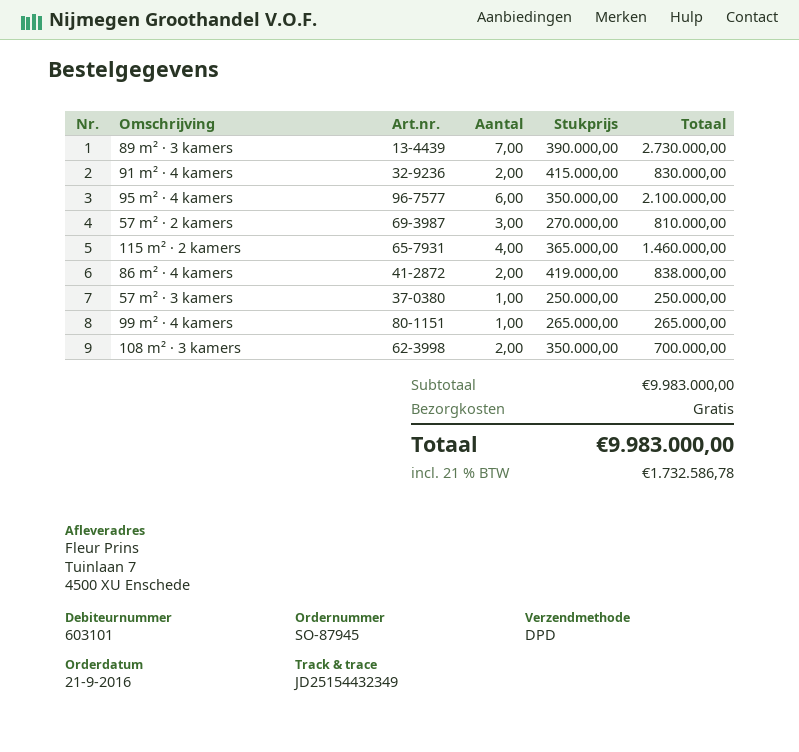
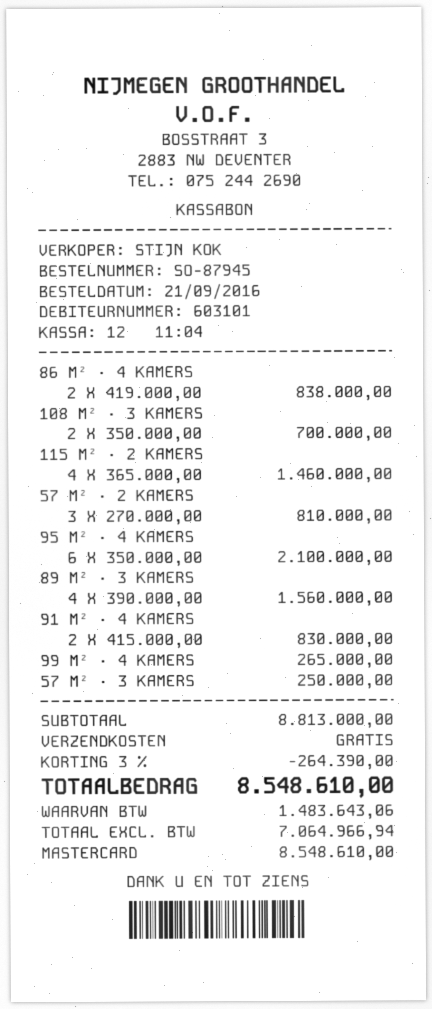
89 m² · 3 kamers: 7 x 390000.00 = 2730000.00 -> 4 x 390000.00 = 1560000.00
subtotal: 9983000.00 -> 8813000.00
discount: none -> 3% = 264390.00
tax: 1732586.78 -> 1483643.06
total: 9983000.00 -> 8548610.00

